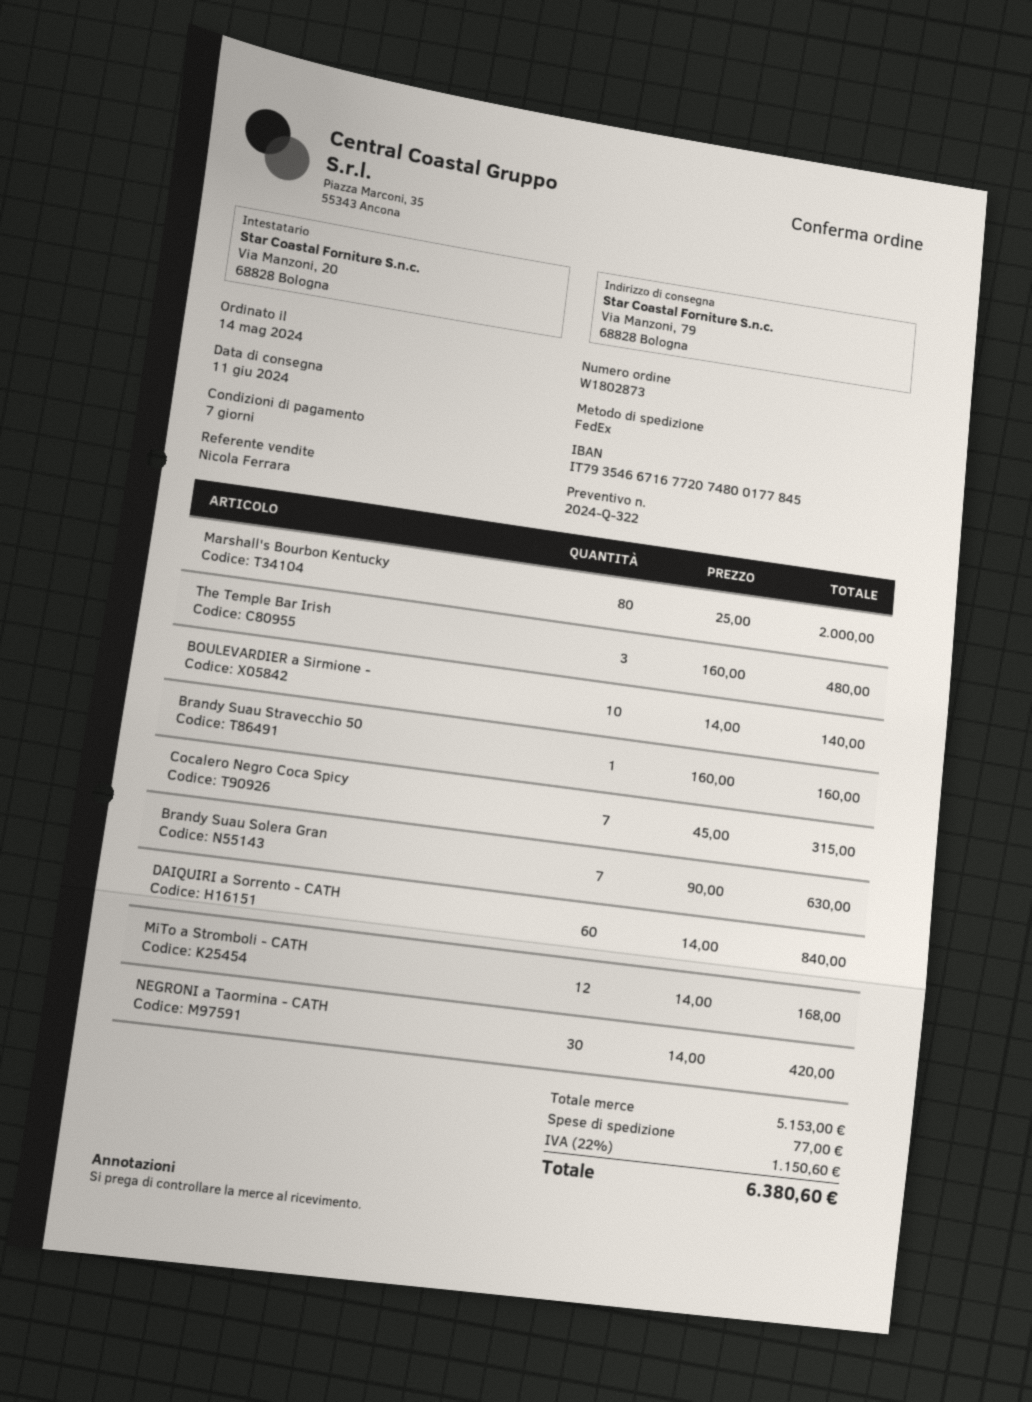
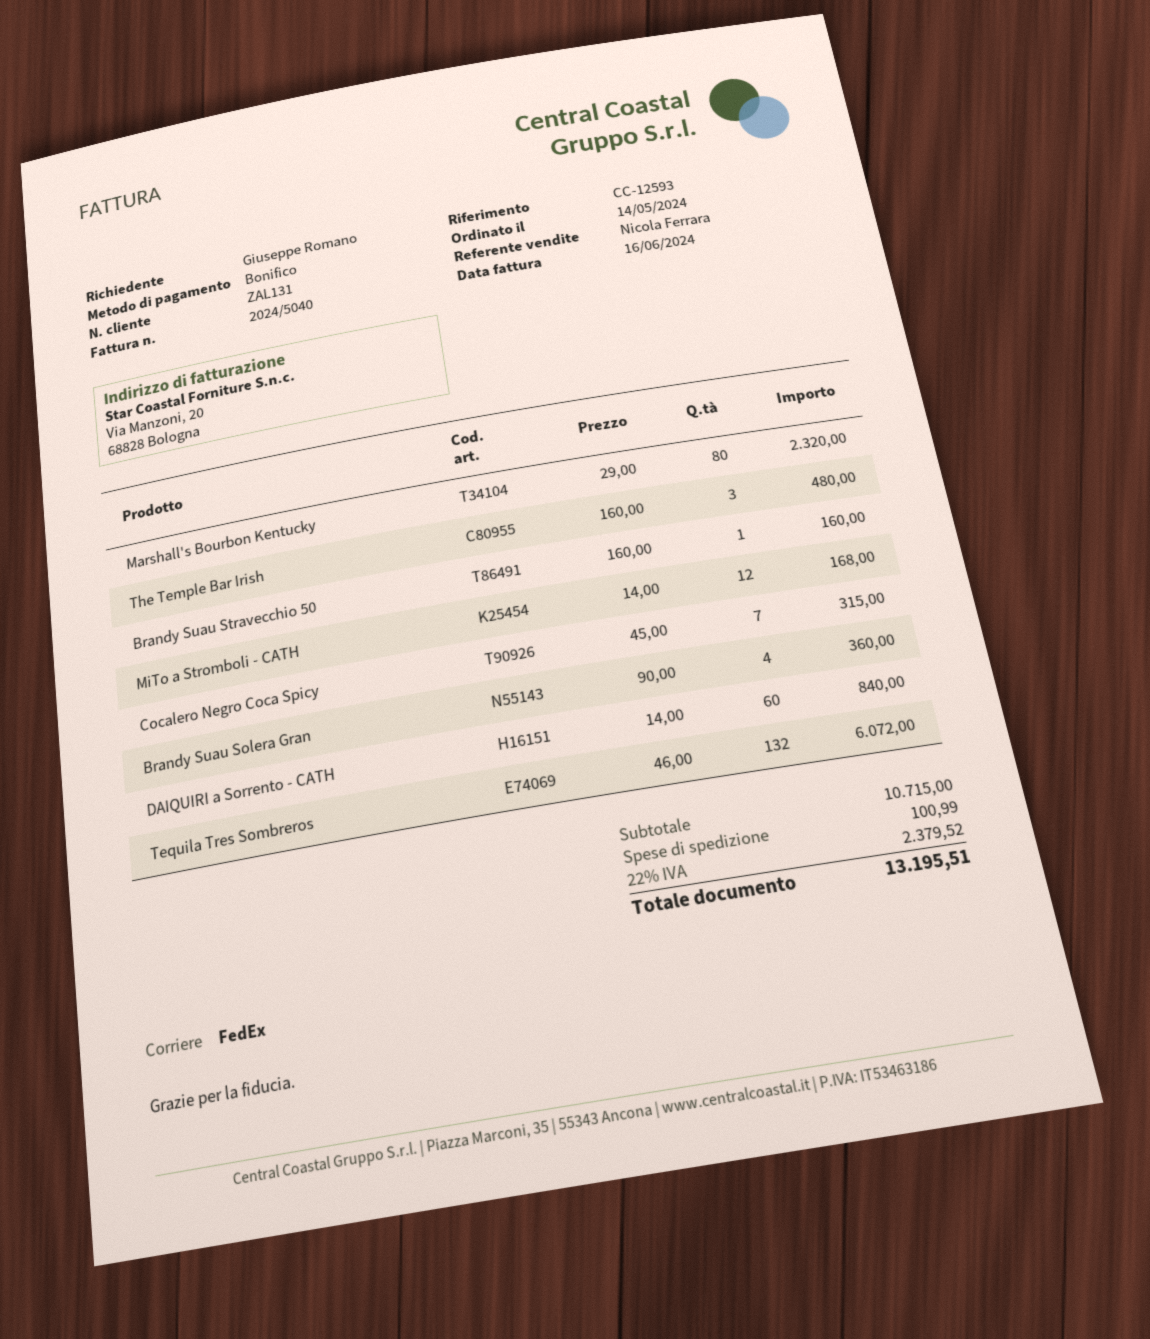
Marshall's Bourbon Kentucky: 80 x 25.00 = 2000.00 -> 80 x 29.00 = 2320.00
BOULEVARDIER a Sirmione -: 10 x 14.00 = 140.00 -> none
Brandy Suau Solera Gran: 7 x 90.00 = 630.00 -> 4 x 90.00 = 360.00
NEGRONI a Taormina - CATH: 30 x 14.00 = 420.00 -> none
Tequila Tres Sombreros: none -> 132 x 46.00 = 6072.00
subtotal: 5153.00 -> 10715.00
shipping: 77.00 -> 100.99
tax: 22% = 1150.60 -> 22% = 2379.52
total: 6380.60 -> 13195.51

